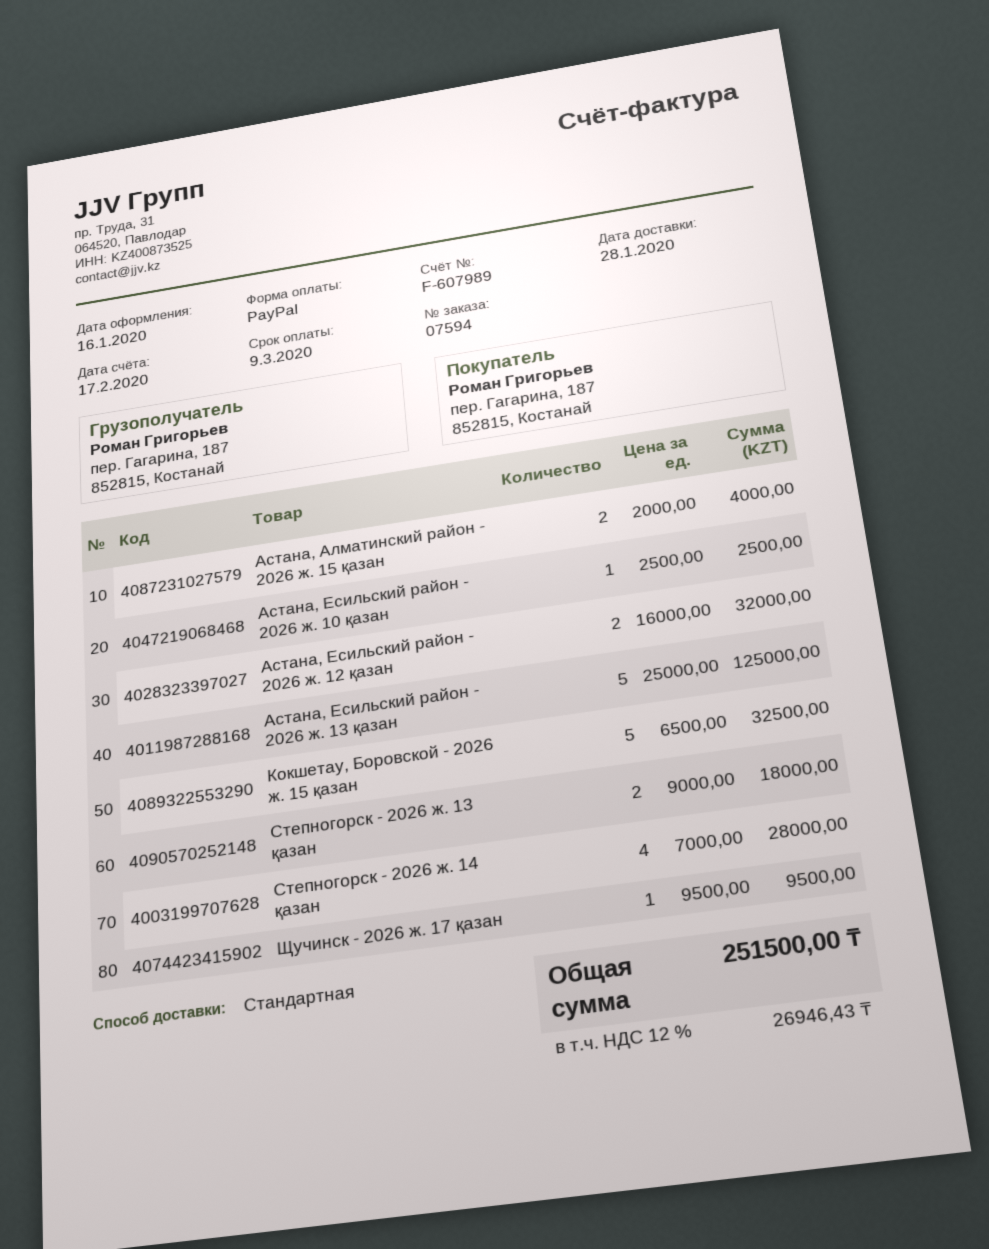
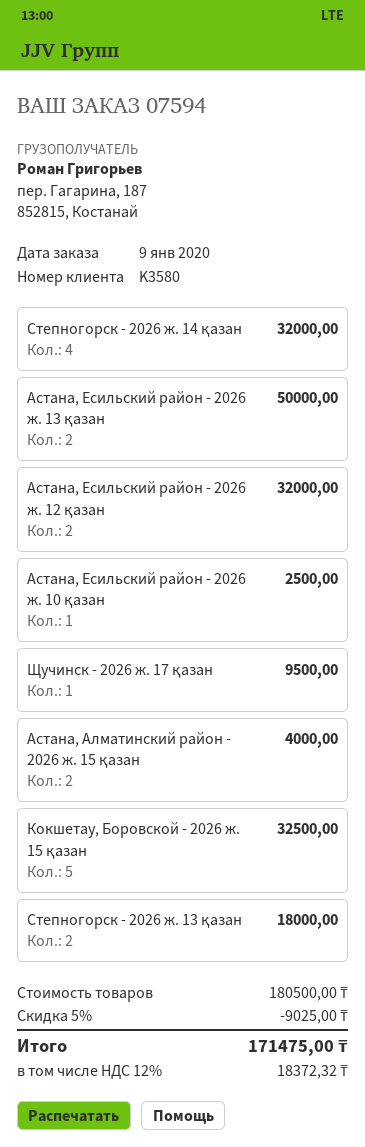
order date: 2020-01-16 -> 2020-01-09
Астана, Есильский район - 2026 ж. 13 қазан: 5 for 125000.00 -> 2 for 50000.00
Степногорск - 2026 ж. 14 қазан: 4 for 28000.00 -> 4 for 32000.00
discount: none -> 5% = 9025.00
tax: 12% = 26946.43 -> 12% = 18372.32
total: 251500.00 -> 171475.00

